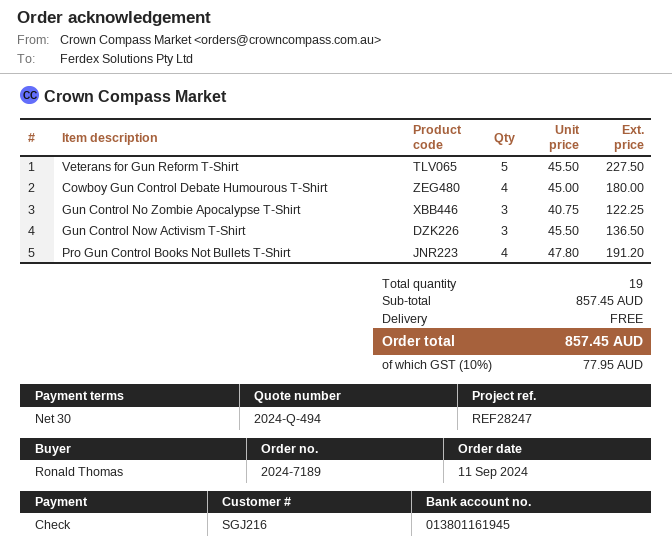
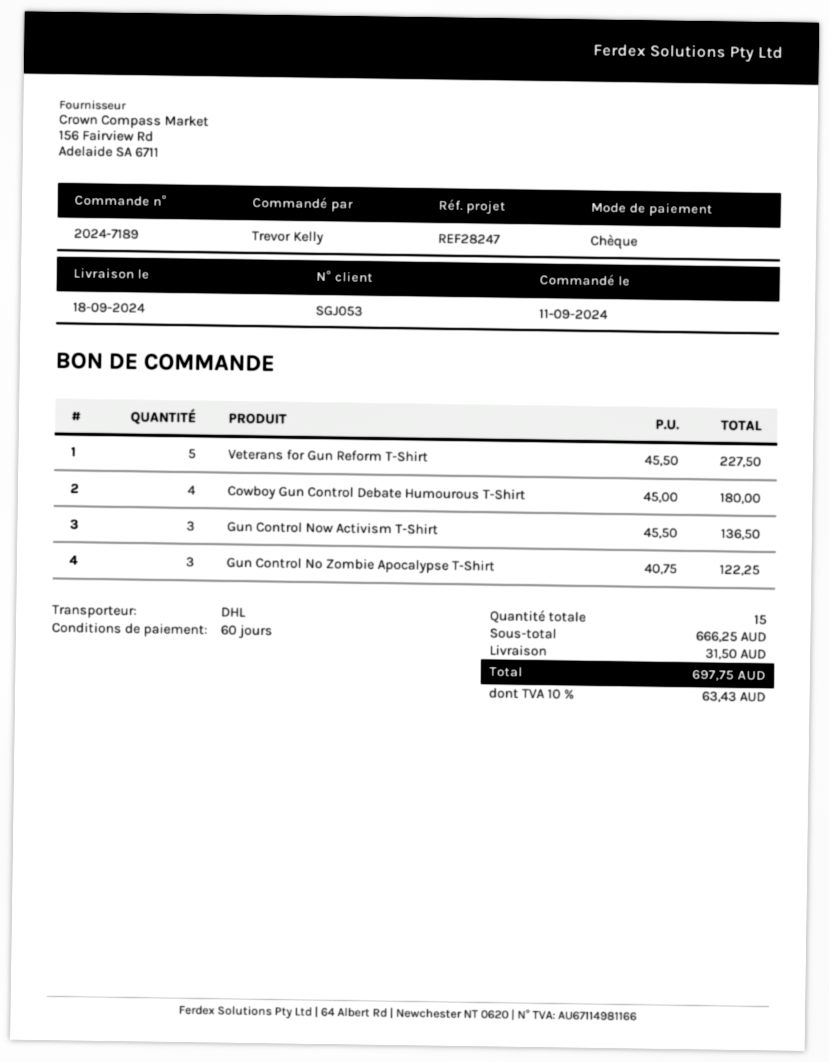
payment terms: 30 days -> 60 days
customer number: SGJ216 -> SGJ053
ordered by: Ronald Thomas -> Trevor Kelly
Pro Gun Control Books Not Bullets T-Shirt: 4 x 47.80 = 191.20 -> none
total quantity: 19 -> 15
subtotal: 857.45 -> 666.25
shipping: 0.00 -> 31.50
tax: 10% = 77.95 -> 10% = 63.43
total: 857.45 -> 697.75

